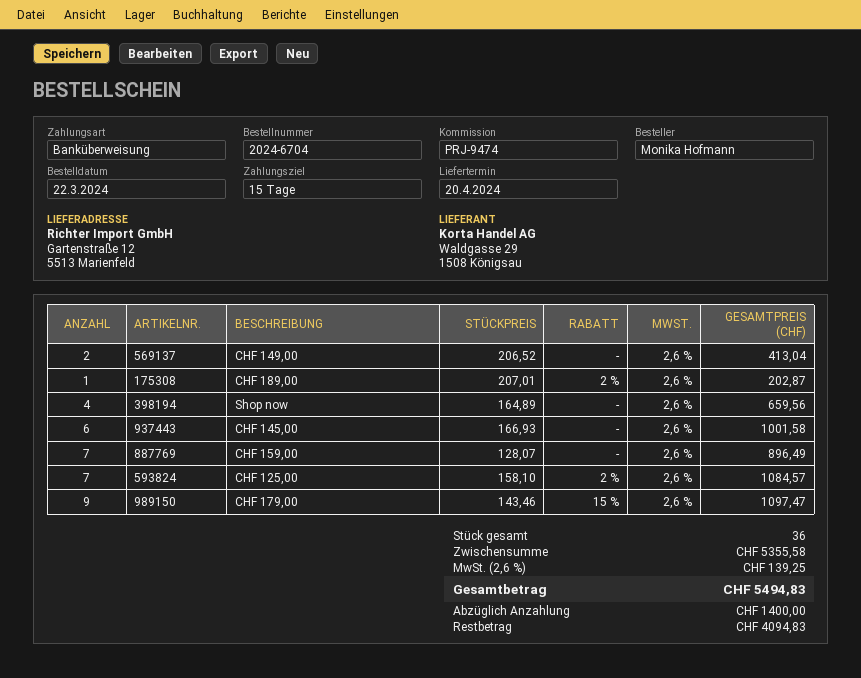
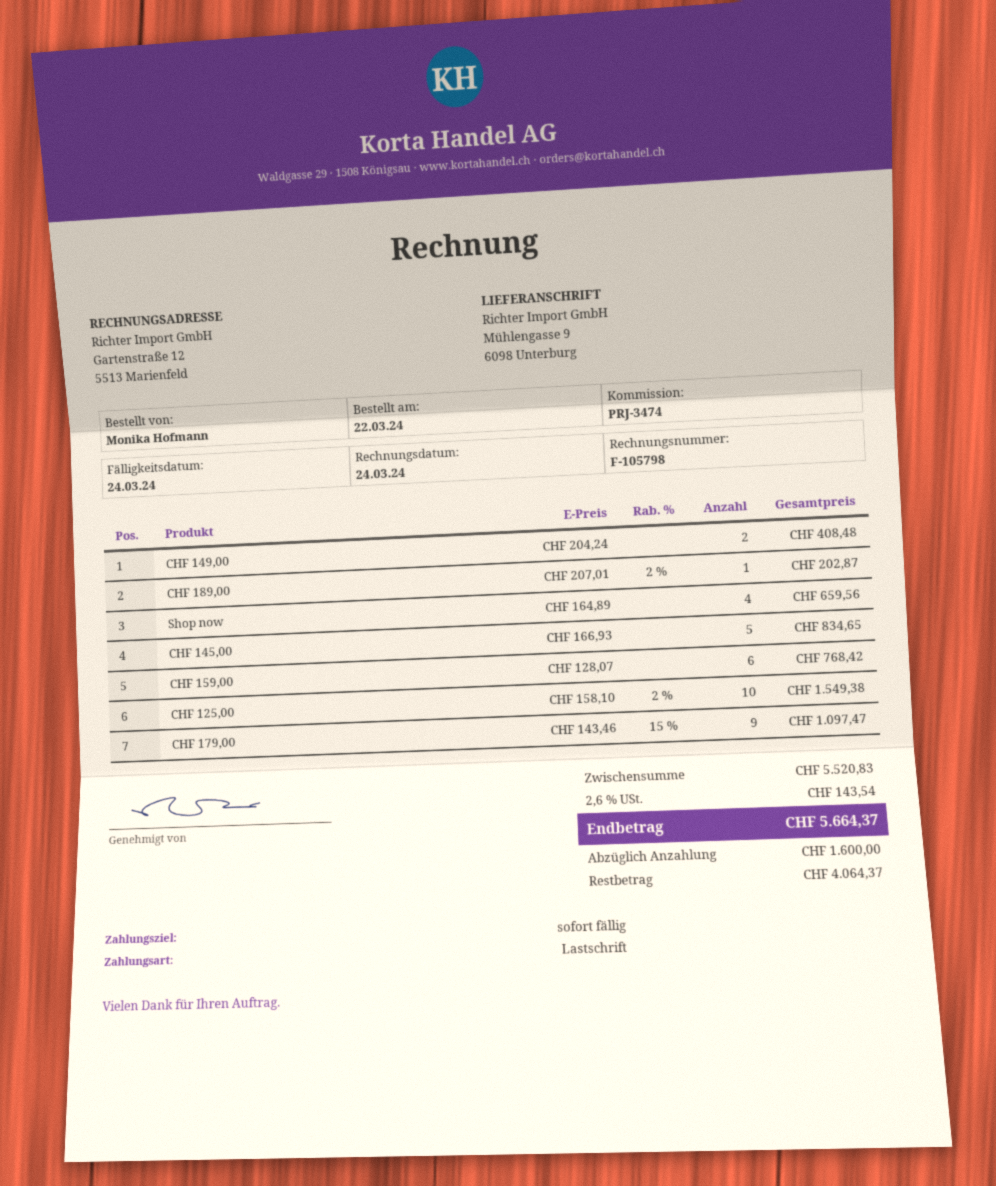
payment terms: 15 days -> on receipt
reference: PRJ-9474 -> PRJ-3474
payment method: bank transfer -> direct debit
ship to: Gartenstraße 12, 5513 Marienfeld -> Mühlengasse 9, 6098 Unterburg
CHF 149,00: 2 x 206.52 = 413.04 -> 2 x 204.24 = 408.48
CHF 145,00: 6 x 166.93 = 1001.58 -> 5 x 166.93 = 834.65
CHF 159,00: 7 x 128.07 = 896.49 -> 6 x 128.07 = 768.42
CHF 125,00: 7 x 158.10 - 2% = 1084.57 -> 10 x 158.10 - 2% = 1549.38
subtotal: 5355.58 -> 5520.83
tax: 2.6% = 139.25 -> 2.6% = 143.54
total: 5494.83 -> 5664.37
deposit: 1400.00 -> 1600.00
balance: 4094.83 -> 4064.37

